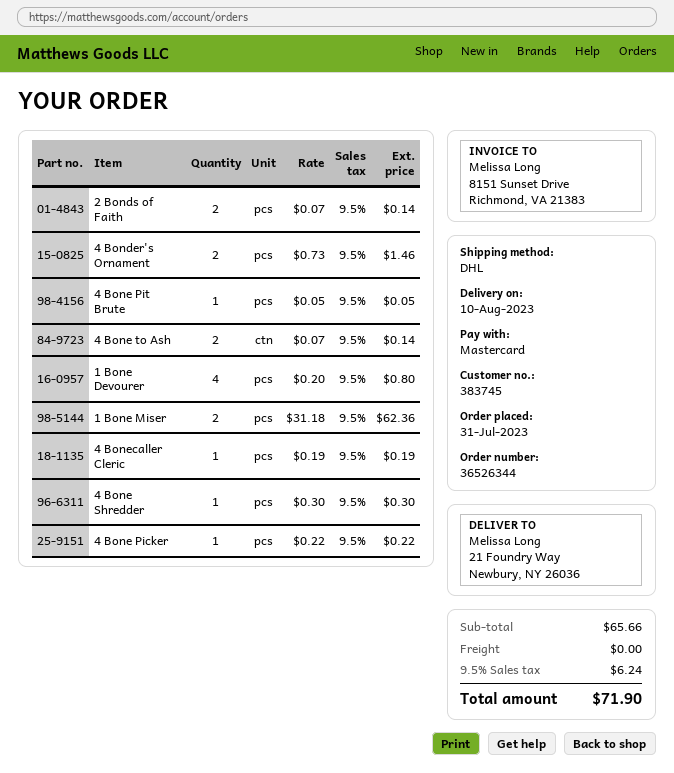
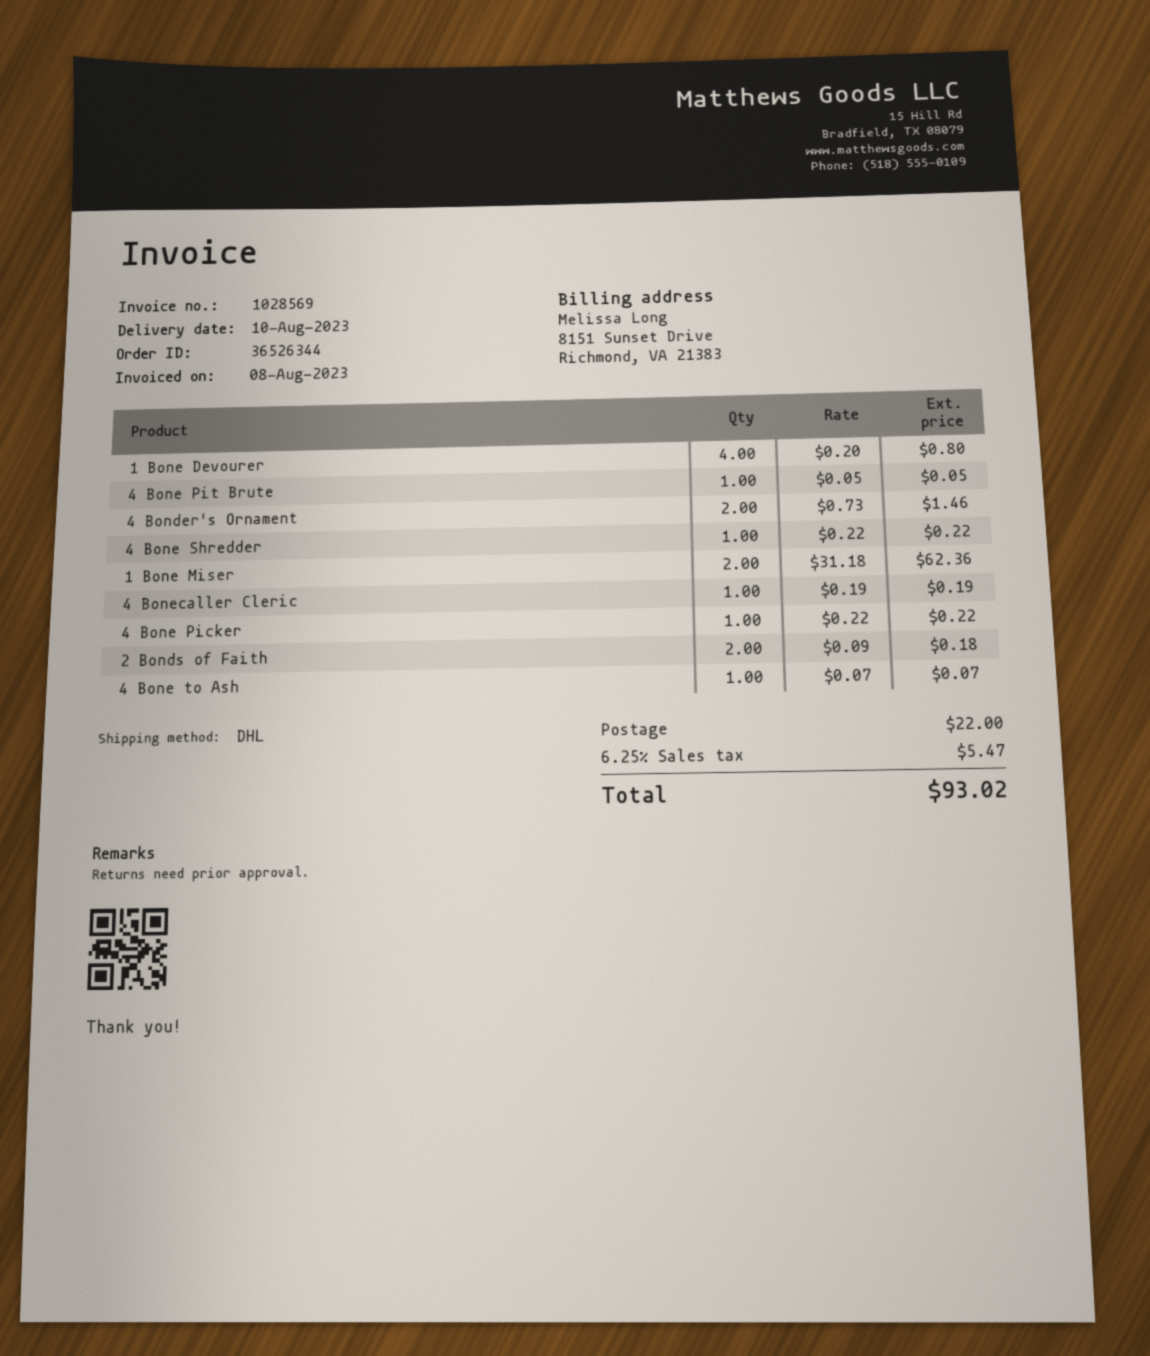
2 Bonds of Faith: 2 x 0.07 = 0.14 -> 2 x 0.09 = 0.18
4 Bone to Ash: 2 x 0.07 = 0.14 -> 1 x 0.07 = 0.07
4 Bone Shredder: 1 x 0.30 = 0.30 -> 1 x 0.22 = 0.22
shipping: 0.00 -> 22.00
tax: 9.5% = 6.24 -> 6.25% = 5.47
total: 71.90 -> 93.02

